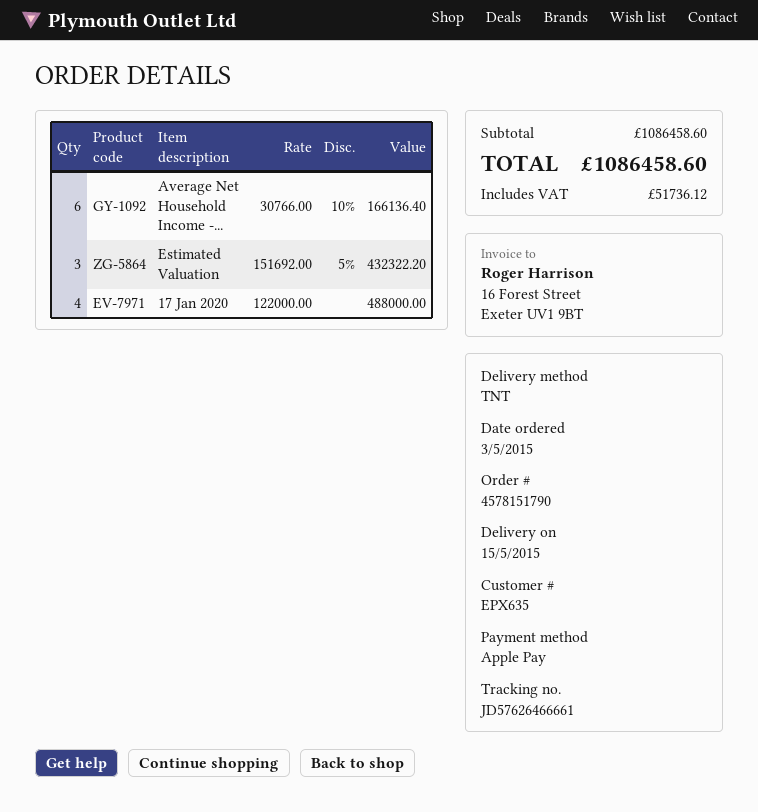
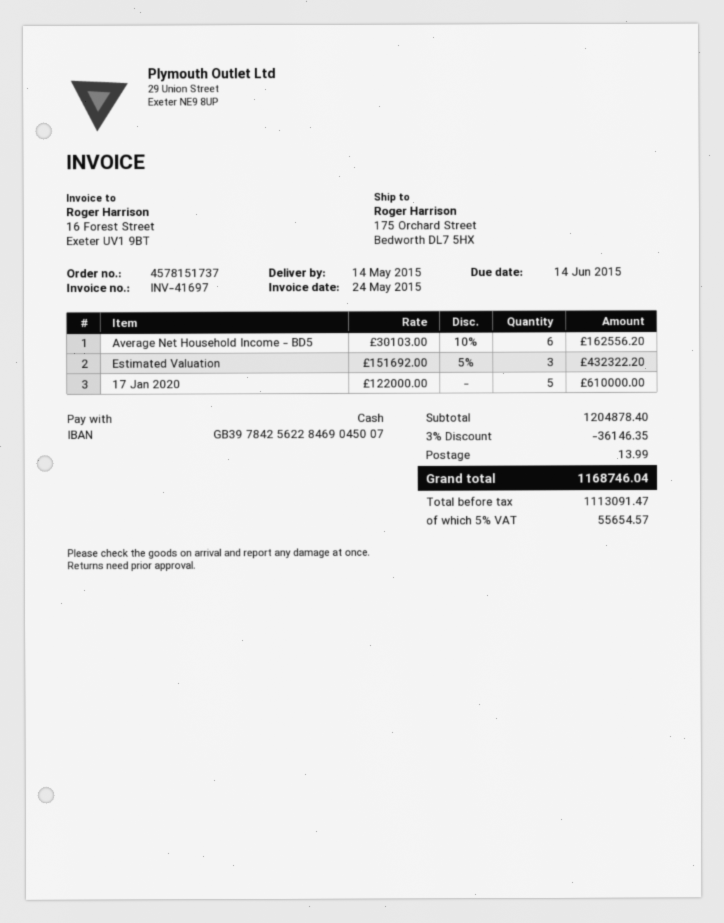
order number: 4578151790 -> 4578151737
delivery date: 2015-05-15 -> 2015-05-14
payment method: Apple Pay -> cash
Average Net Household Income -...: 6 x 30766.00 - 10% = 166136.40 -> 6 x 30103.00 - 10% = 162556.20
17 Jan 2020: 4 x 122000.00 = 488000.00 -> 5 x 122000.00 = 610000.00
subtotal: 1086458.60 -> 1204878.40
discount: none -> 3% = 36146.35
shipping: none -> 13.99
tax: 51736.12 -> 55654.57
total: 1086458.60 -> 1168746.04

